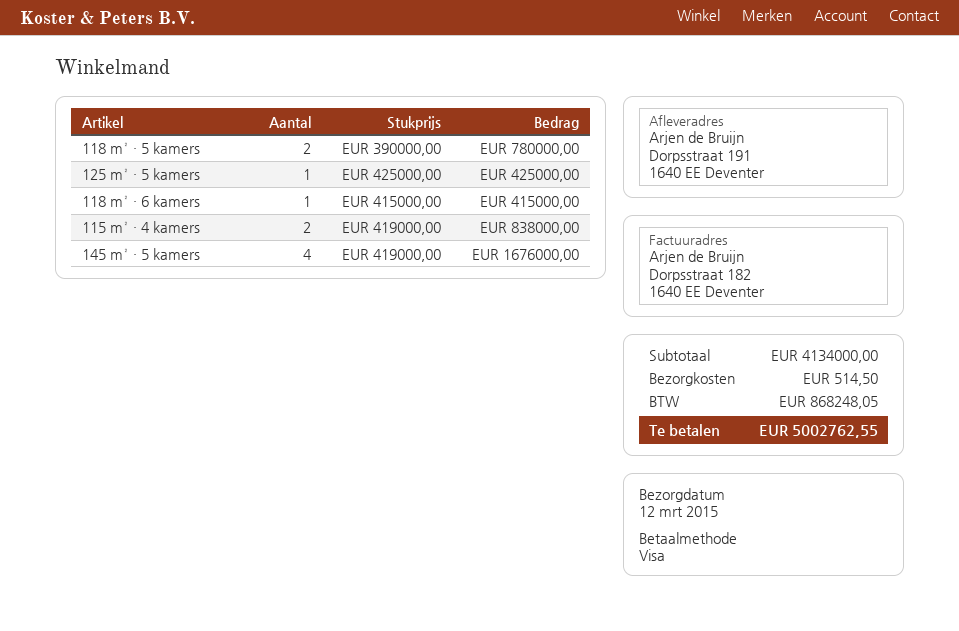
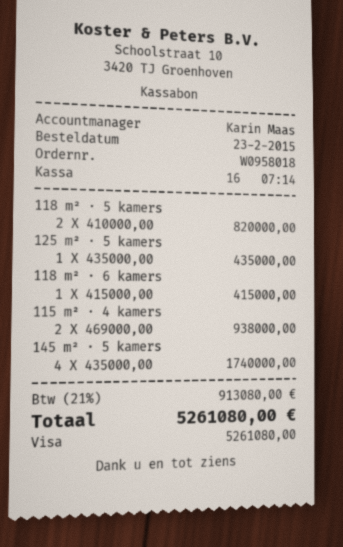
118 m² · 5 kamers: 2 x 390000.00 = 780000.00 -> 2 x 410000.00 = 820000.00
125 m² · 5 kamers: 1 x 425000.00 = 425000.00 -> 1 x 435000.00 = 435000.00
115 m² · 4 kamers: 2 x 419000.00 = 838000.00 -> 2 x 469000.00 = 938000.00
145 m² · 5 kamers: 4 x 419000.00 = 1676000.00 -> 4 x 435000.00 = 1740000.00
shipping: 514.50 -> none
tax: 868248.05 -> 913080.00
total: 5002762.55 -> 5261080.00

